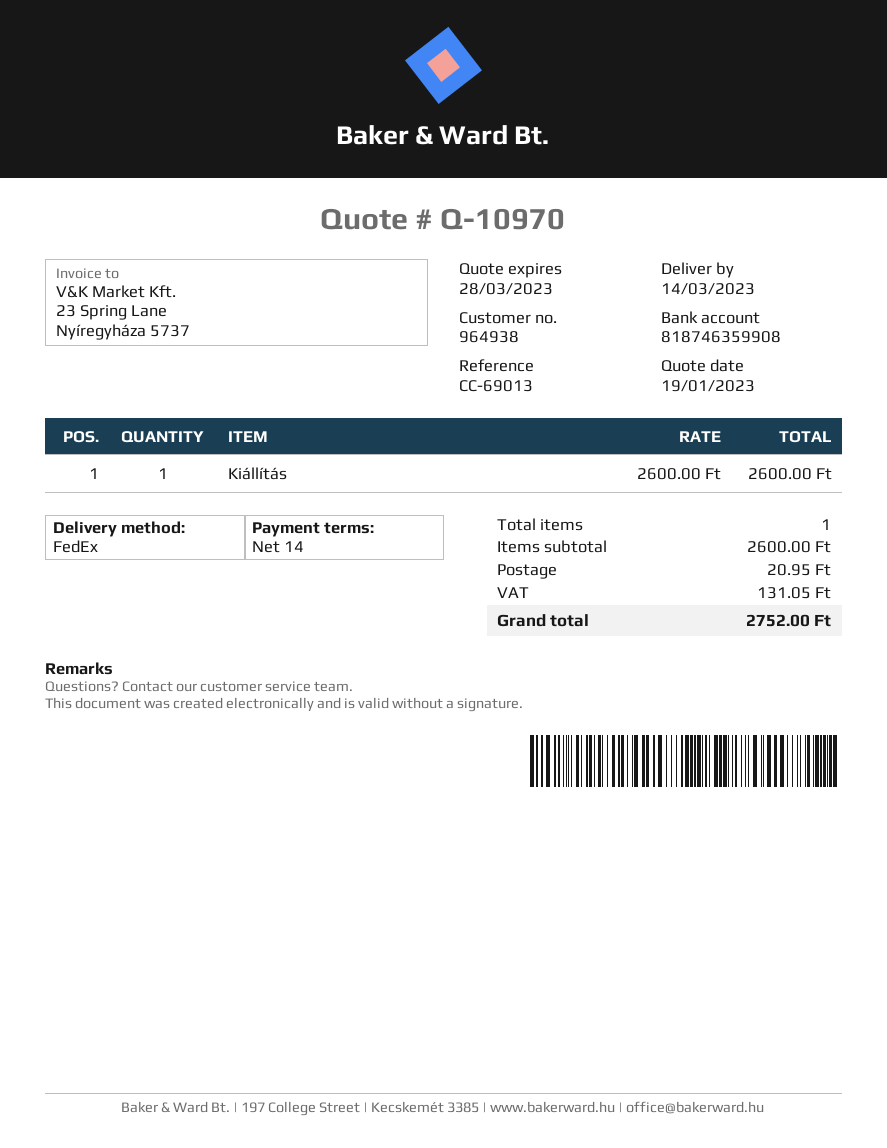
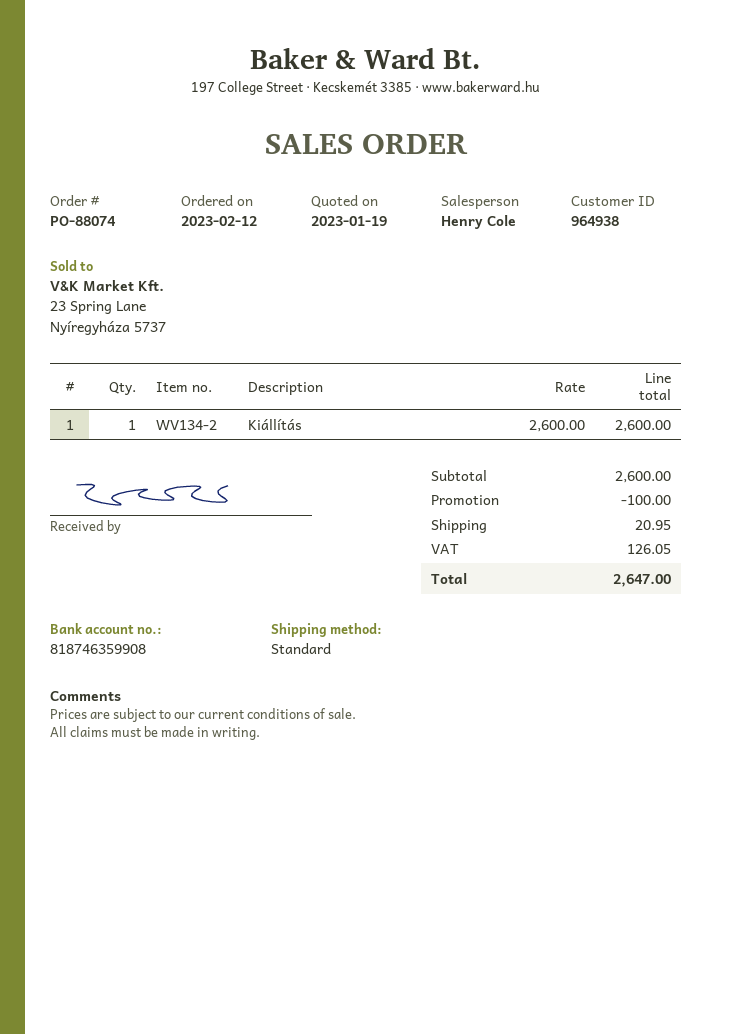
shipping method: FedEx -> standard
discount: none -> 100.00
tax: 131.05 -> 126.05
total: 2752.00 -> 2647.00

